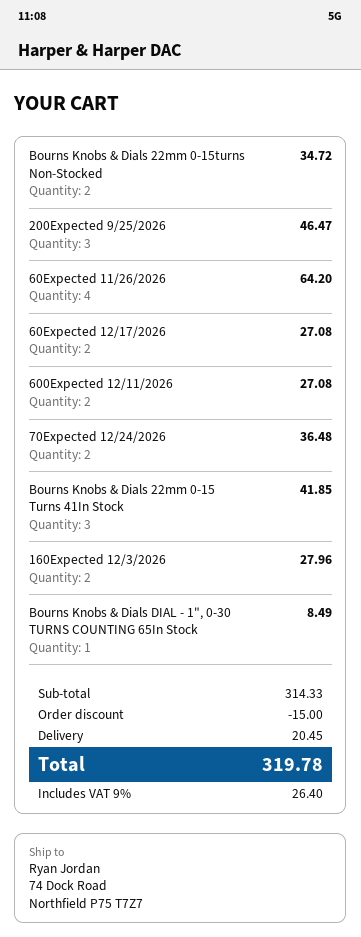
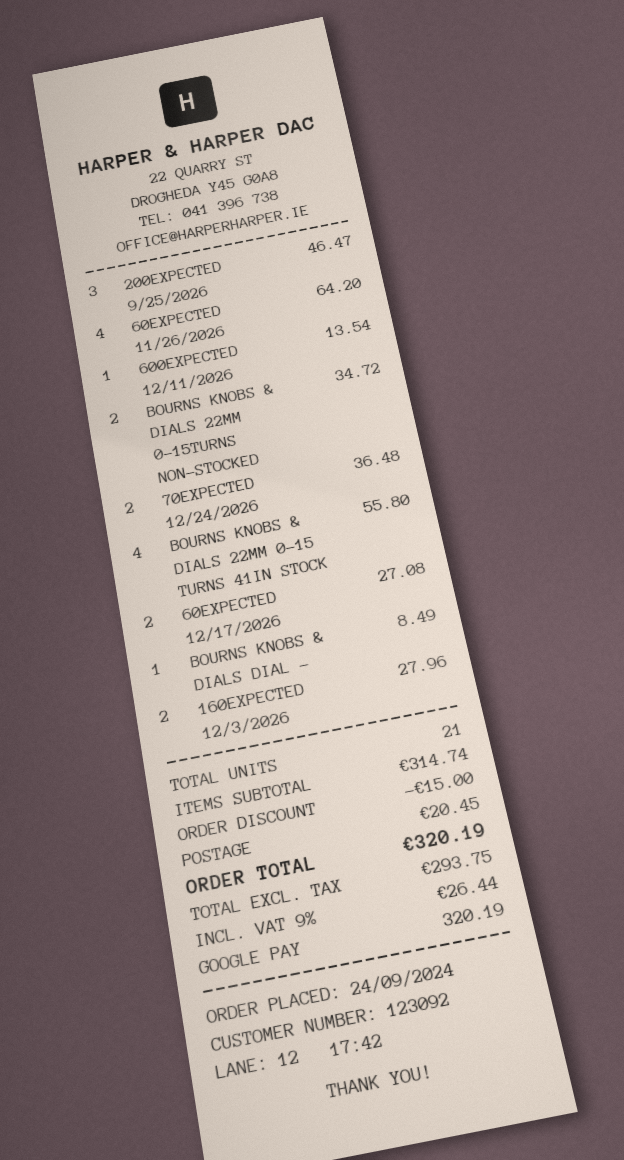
600Expected 12/11/2026: 2 for 27.08 -> 1 for 13.54
Bourns Knobs & Dials 22mm 0-15 Turns 41In Stock: 3 for 41.85 -> 4 for 55.80
subtotal: 314.33 -> 314.74
tax: 9% = 26.40 -> 9% = 26.44
total: 319.78 -> 320.19

